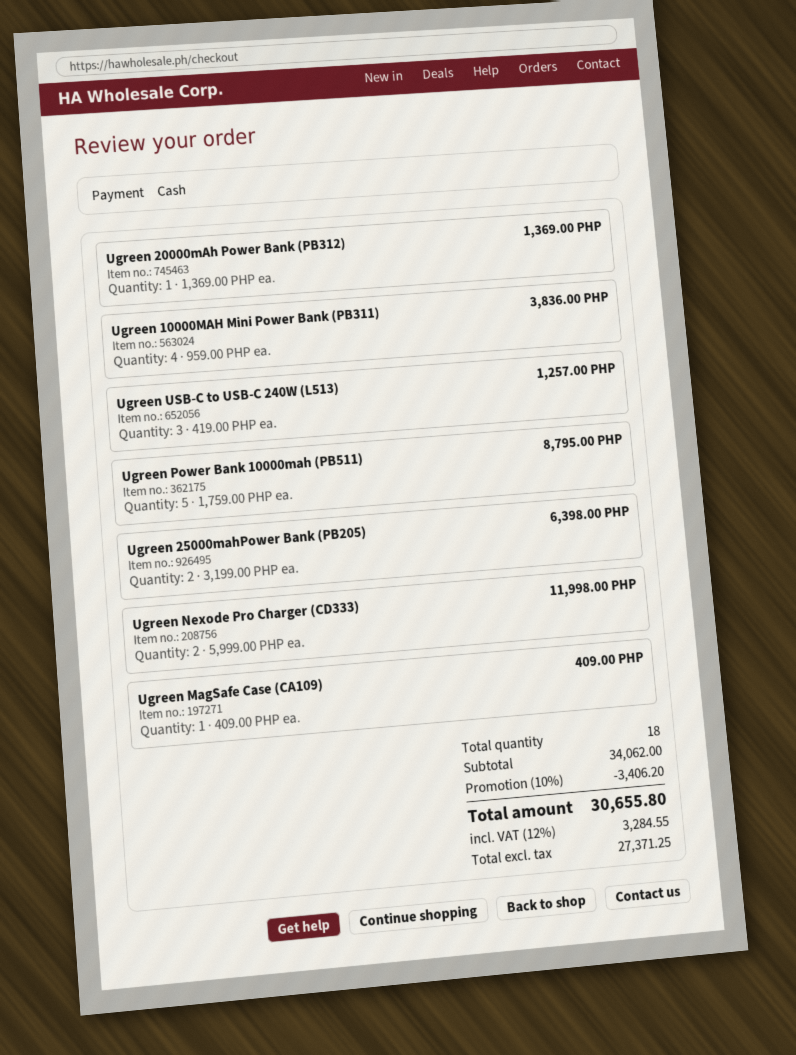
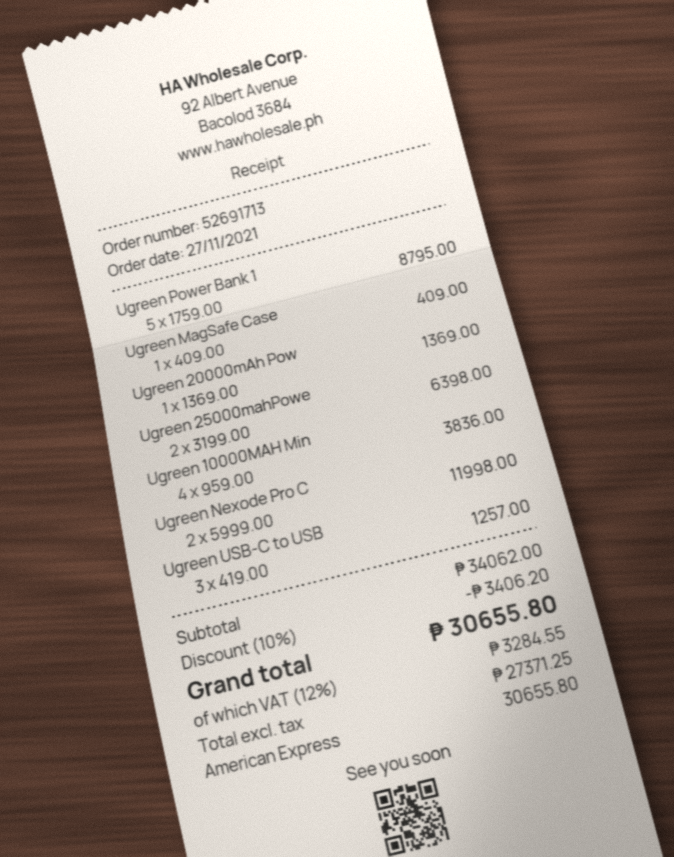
payment method: cash -> American Express

